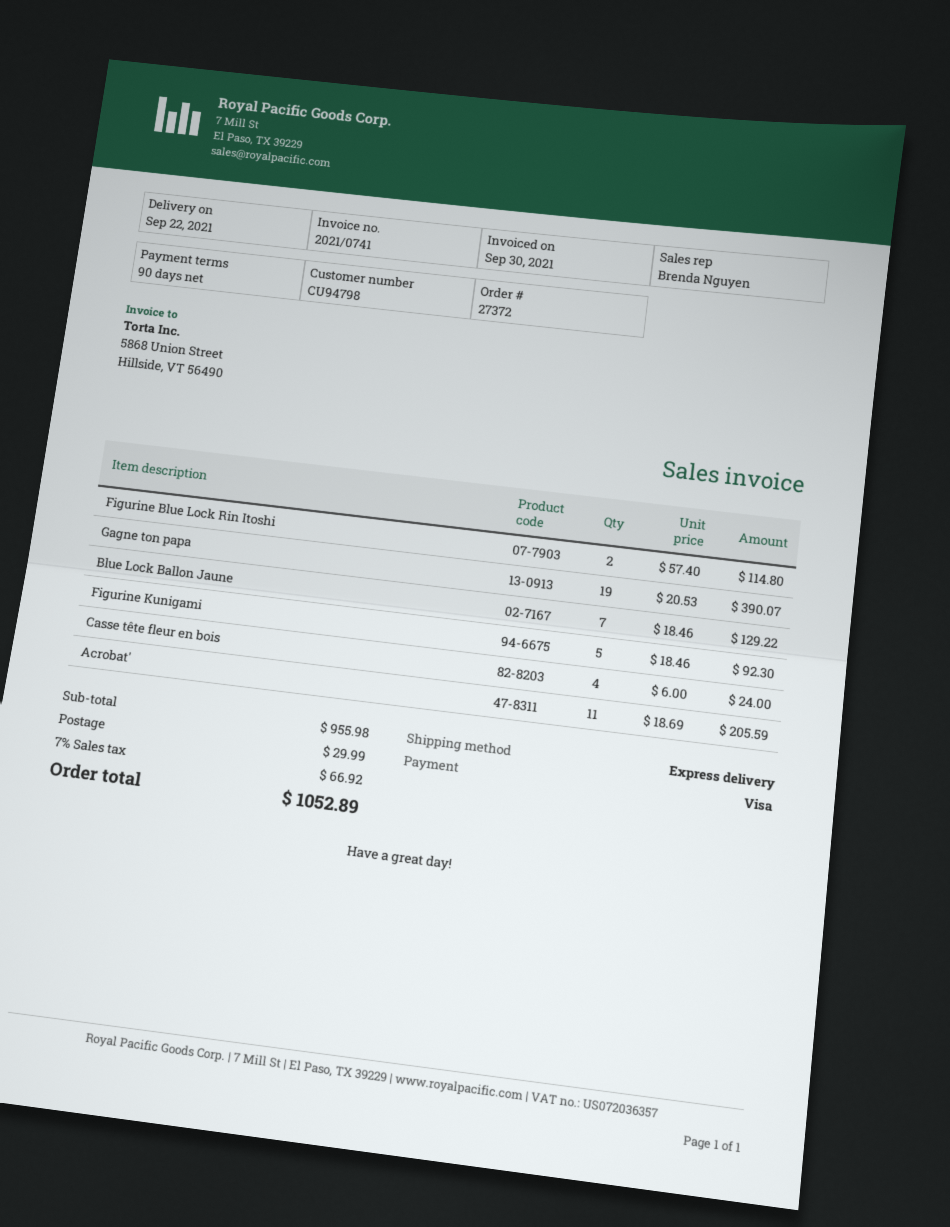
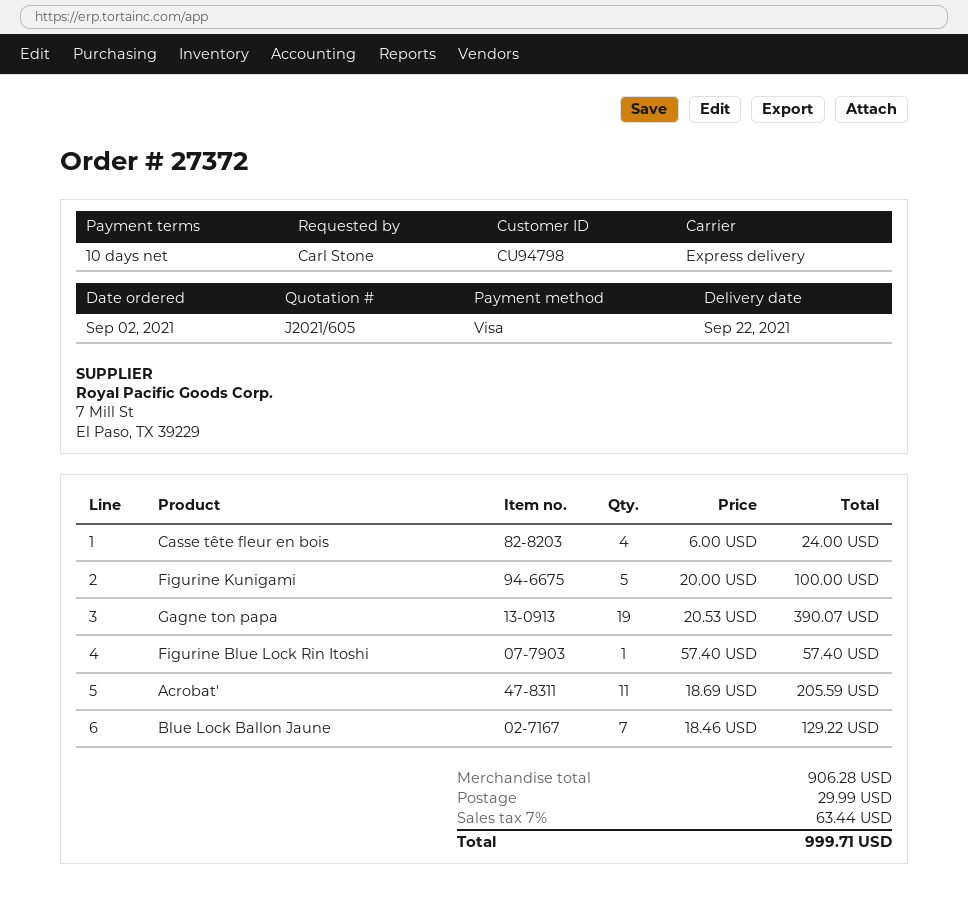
payment terms: 90 days -> 10 days
Figurine Blue Lock Rin Itoshi: 2 x 57.40 = 114.80 -> 1 x 57.40 = 57.40
Figurine Kunigami: 5 x 18.46 = 92.30 -> 5 x 20.00 = 100.00
subtotal: 955.98 -> 906.28
tax: 7% = 66.92 -> 7% = 63.44
total: 1052.89 -> 999.71

